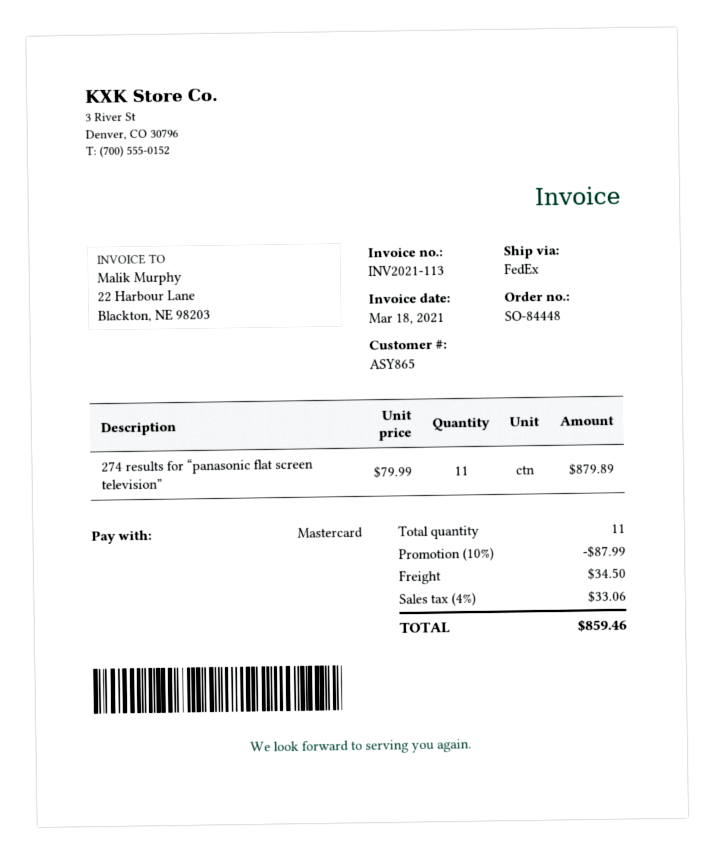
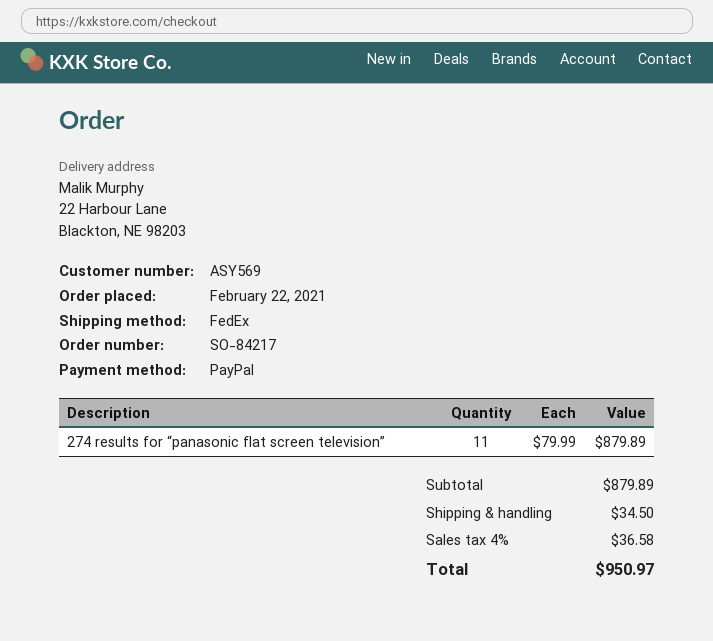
order number: SO-84448 -> SO-84217
customer number: ASY865 -> ASY569
payment method: Mastercard -> PayPal
discount: 10% = 87.99 -> none
tax: 4% = 33.06 -> 4% = 36.58
total: 859.46 -> 950.97

